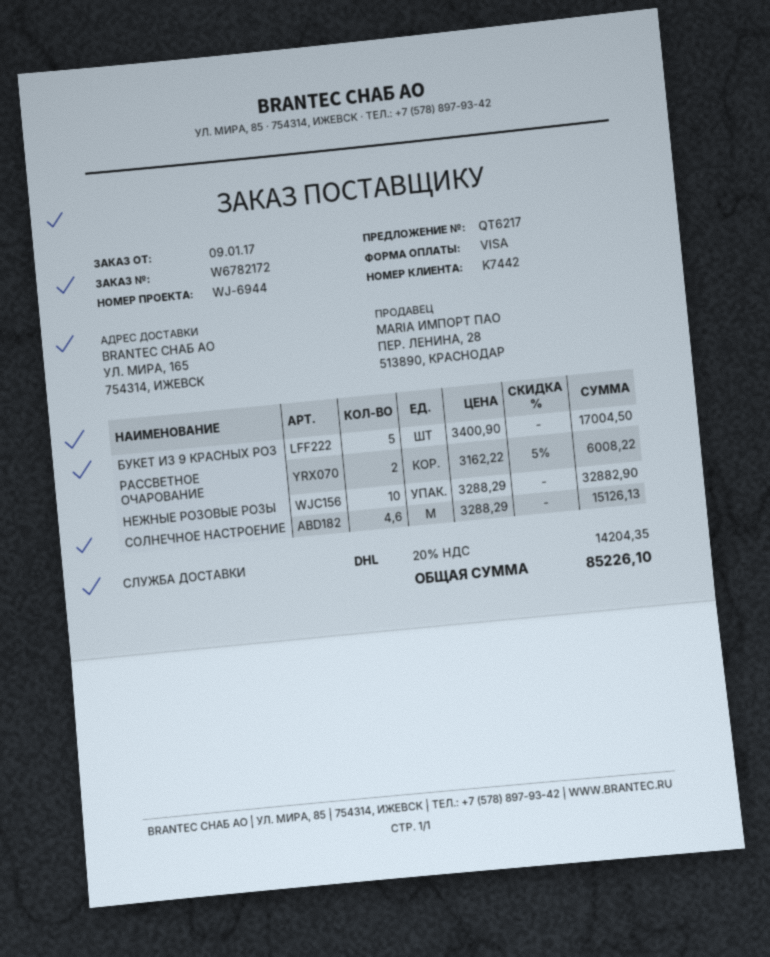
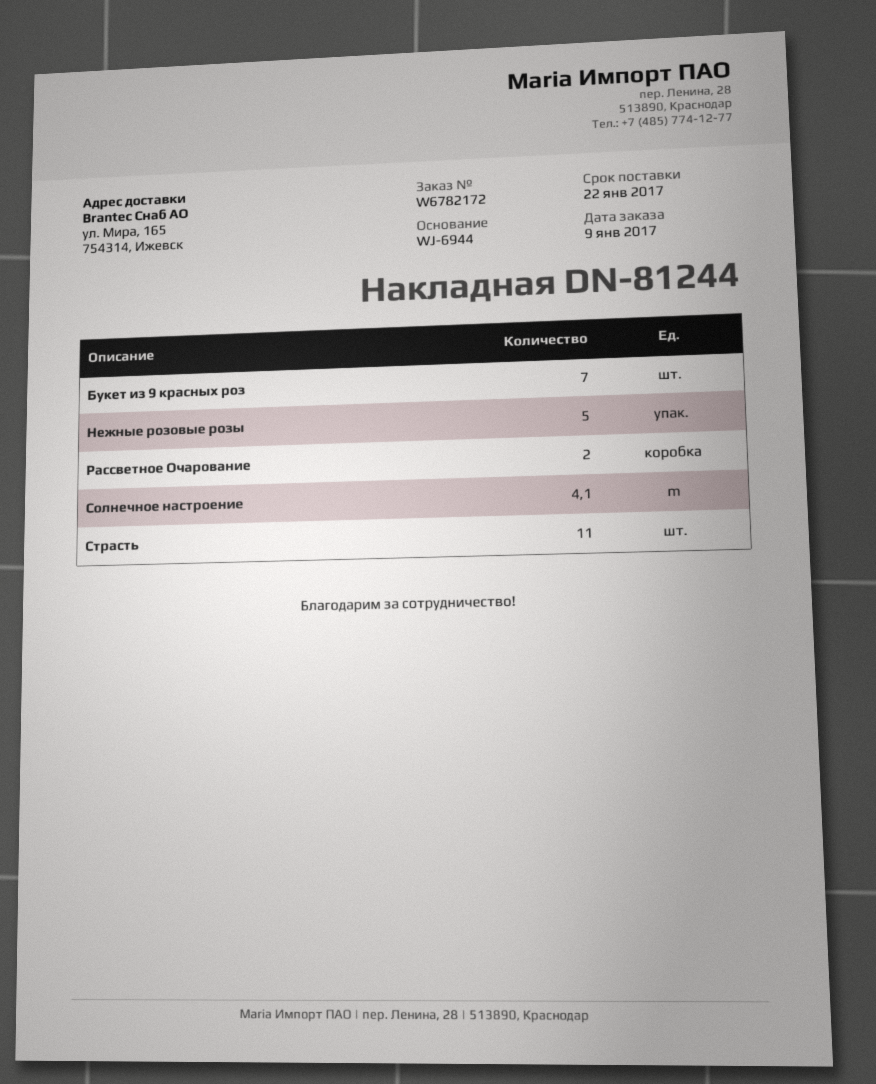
БУКЕТ ИЗ 9 КРАСНЫХ РОЗ: 5 -> 7
НЕЖНЫЕ РОЗОВЫЕ РОЗЫ: 10 -> 5
СОЛНЕЧНОЕ НАСТРОЕНИЕ: 4.6 -> 4.1
Страсть: none -> 11

